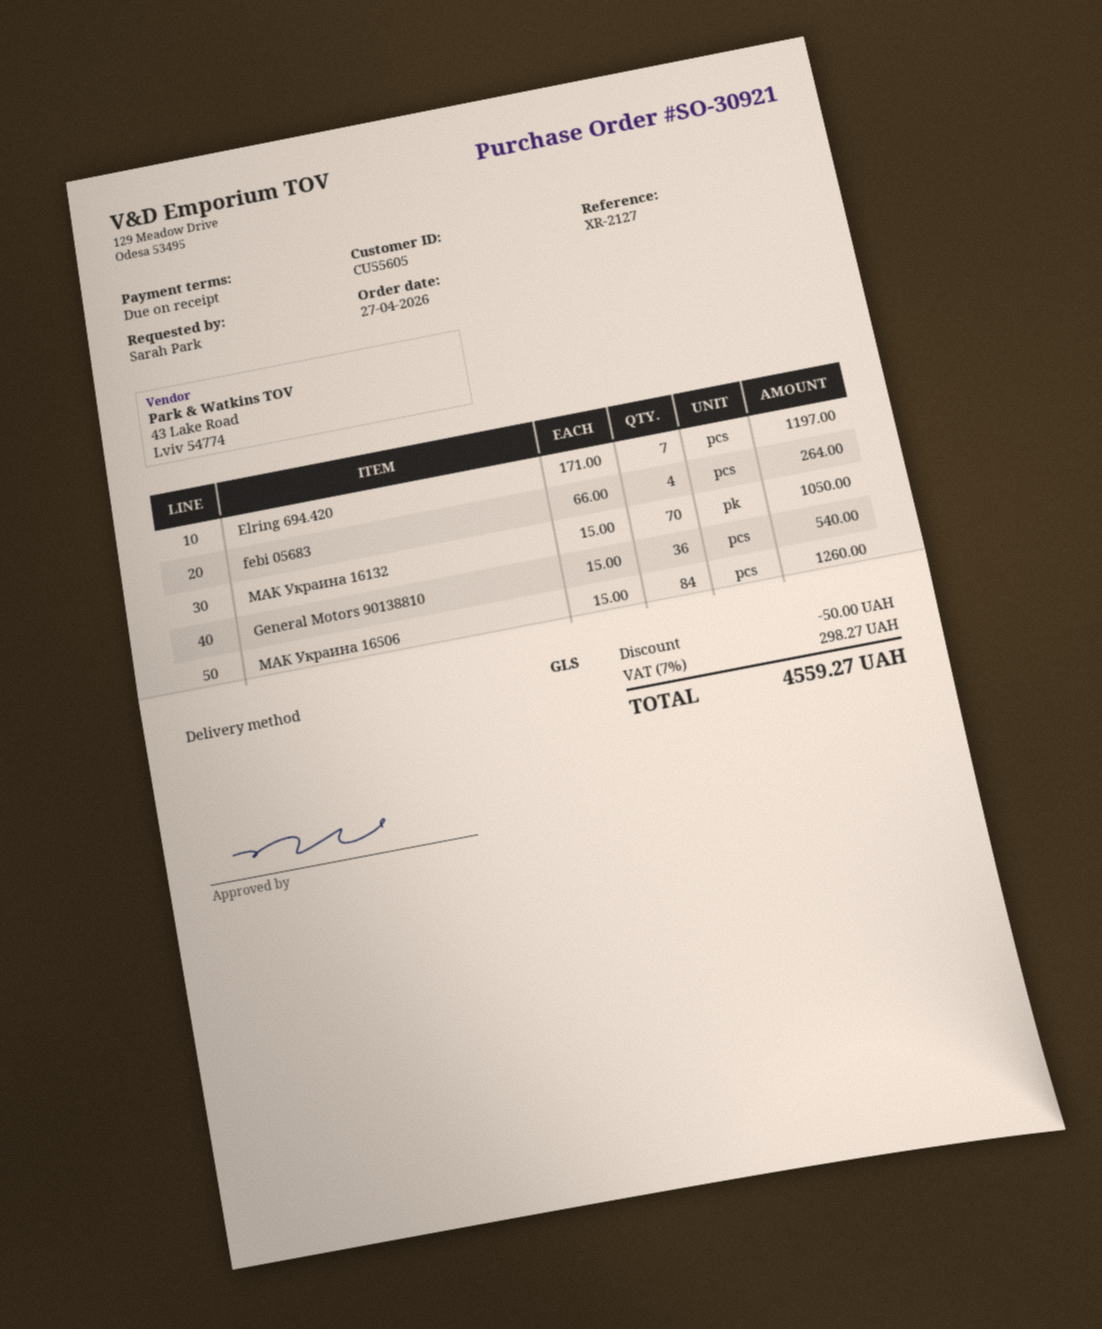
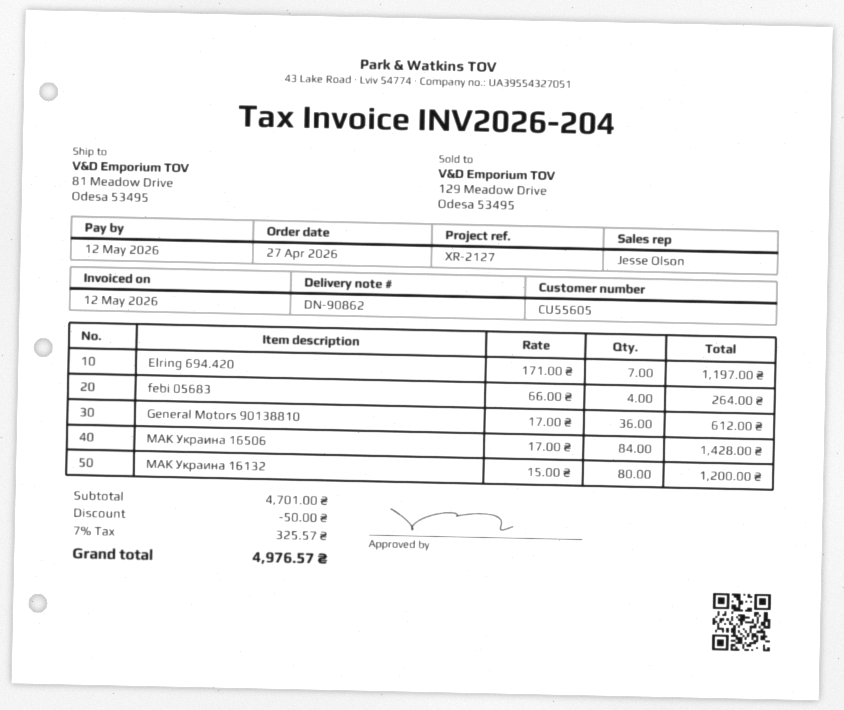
МАК Украина 16132: 70 x 15.00 = 1050.00 -> 80 x 15.00 = 1200.00
General Motors 90138810: 36 x 15.00 = 540.00 -> 36 x 17.00 = 612.00
МАК Украина 16506: 84 x 15.00 = 1260.00 -> 84 x 17.00 = 1428.00
tax: 7% = 298.27 -> 7% = 325.57
total: 4559.27 -> 4976.57

